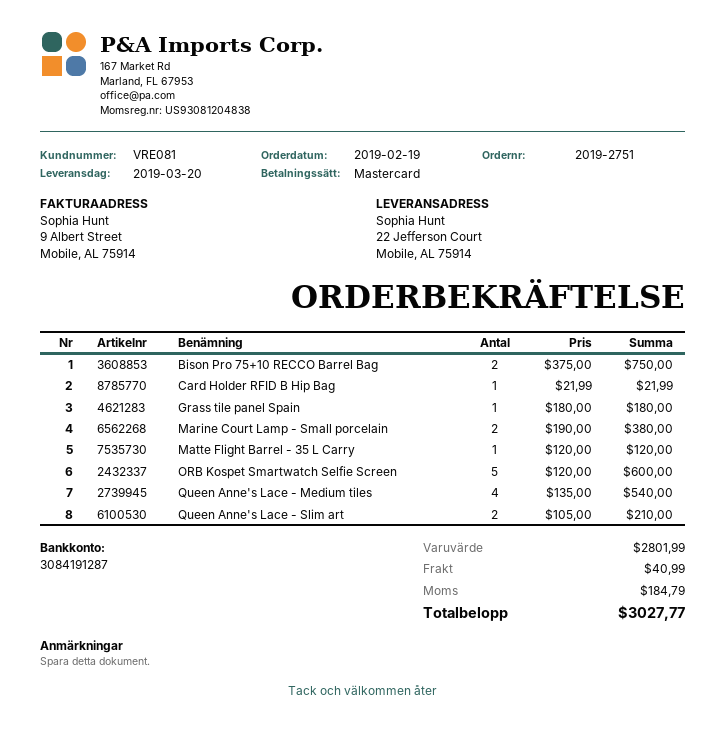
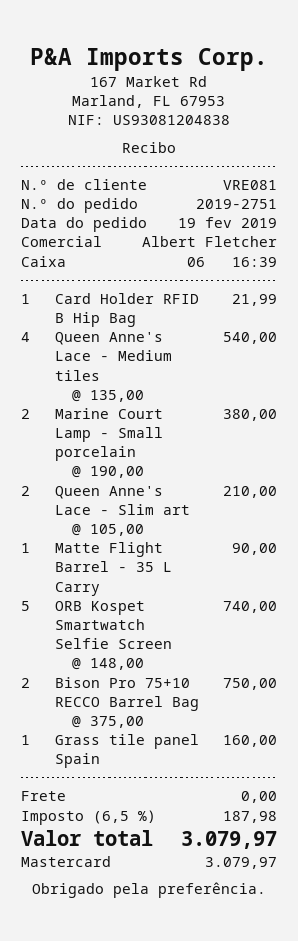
Grass tile panel Spain: 1 x 180.00 = 180.00 -> 1 x 160.00 = 160.00
Matte Flight Barrel - 35 L Carry: 1 x 120.00 = 120.00 -> 1 x 90.00 = 90.00
ORB Kospet Smartwatch Selfie Screen: 5 x 120.00 = 600.00 -> 5 x 148.00 = 740.00
shipping: 40.99 -> 0.00
tax: 184.79 -> 187.98
total: 3027.77 -> 3079.97

